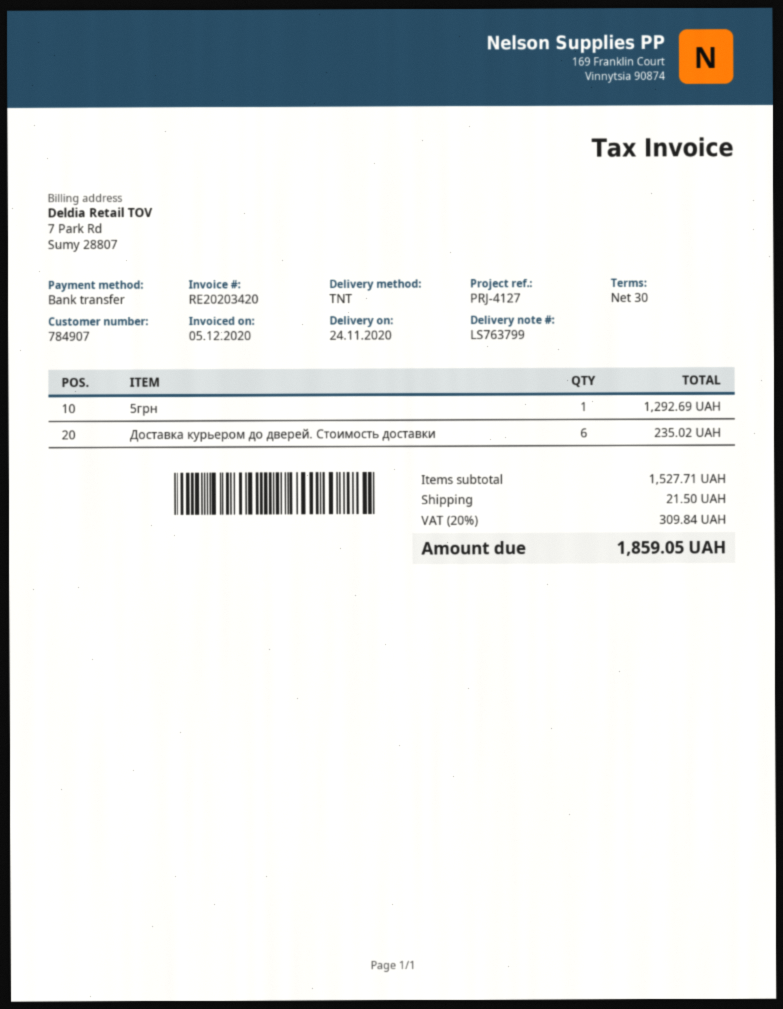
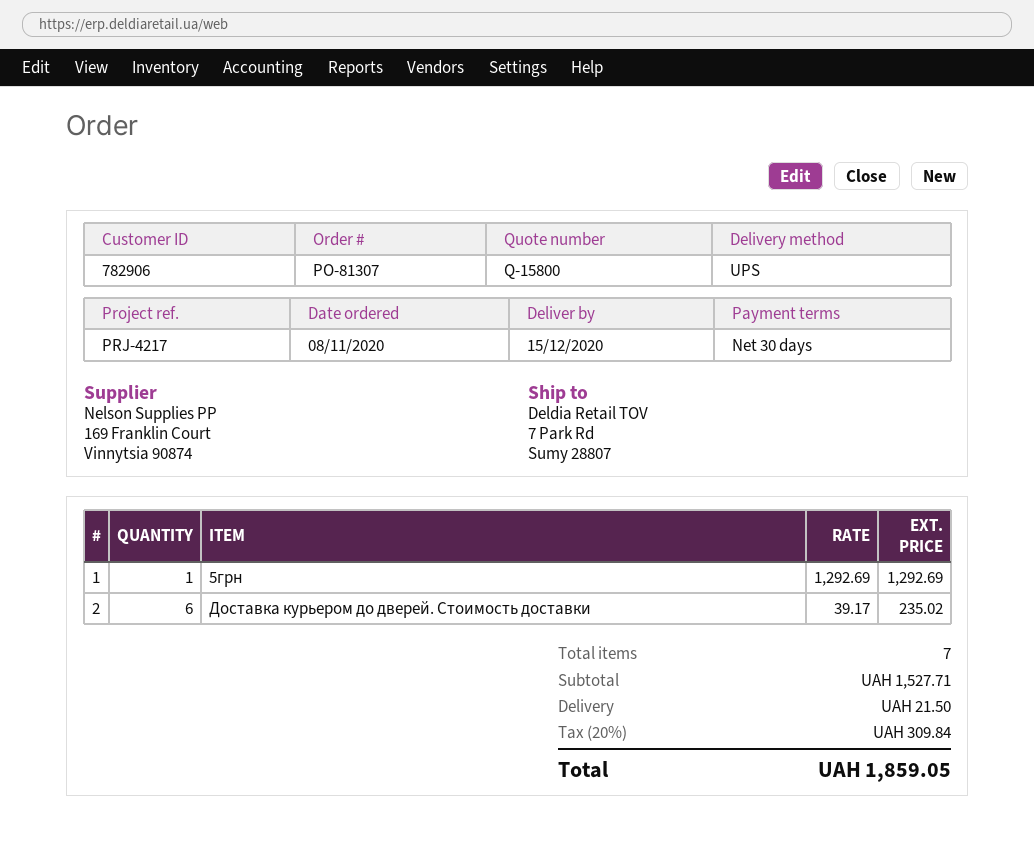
delivery date: 2020-11-24 -> 2020-12-15
customer number: 784907 -> 782906
reference: PRJ-4127 -> PRJ-4217
shipping method: TNT -> UPS

